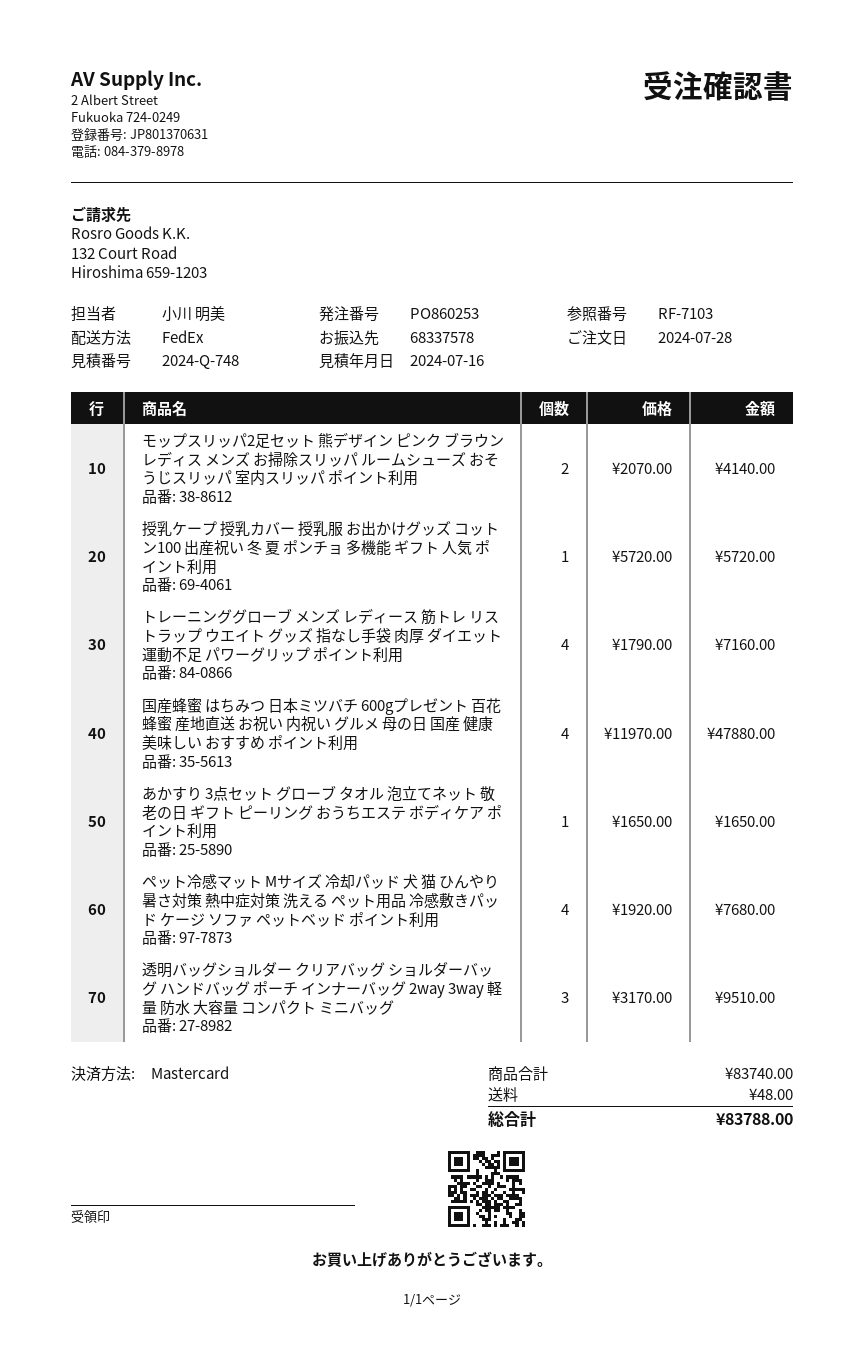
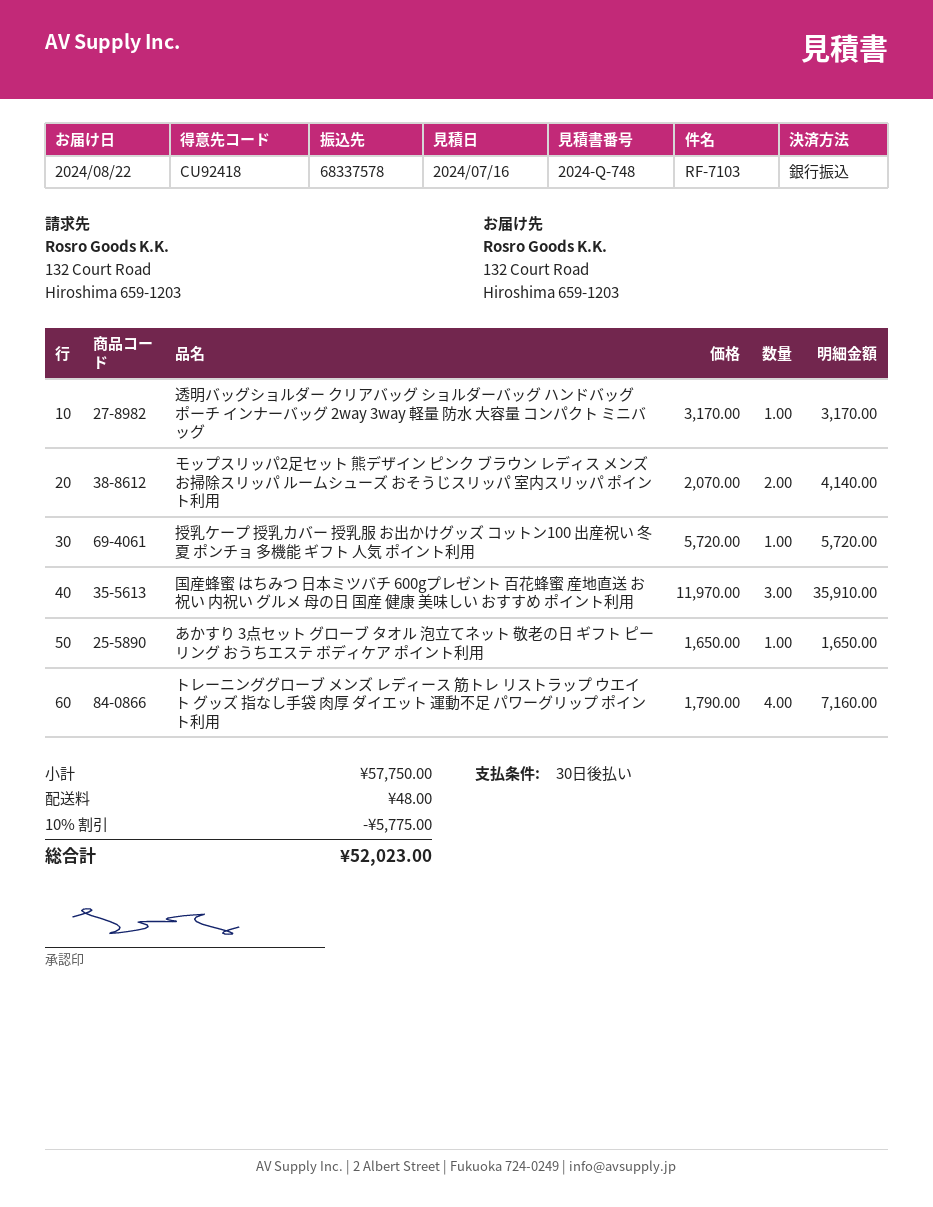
payment method: Mastercard -> bank transfer
国産蜂蜜 はちみつ 日本ミツバチ 600gプレゼント 百花蜂蜜 産地直送 お祝い 内祝い グルメ 母の日 国産 健康 美味しい おすすめ ポイント利用: 4 x 11970.00 = 47880.00 -> 3 x 11970.00 = 35910.00
ペット冷感マット Mサイズ 冷却パッド 犬 猫 ひんやり 暑さ対策 熱中症対策 洗える ペット用品 冷感敷きパッド ケージ ソファ ペットベッド ポイント利用: 4 x 1920.00 = 7680.00 -> none
透明バッグショルダー クリアバッグ ショルダーバッグ ハンドバッグ ポーチ インナーバッグ 2way 3way 軽量 防水 大容量 コンパクト ミニバッグ: 3 x 3170.00 = 9510.00 -> 1 x 3170.00 = 3170.00
subtotal: 83740.00 -> 57750.00
discount: none -> 10% = 5775.00
total: 83788.00 -> 52023.00

